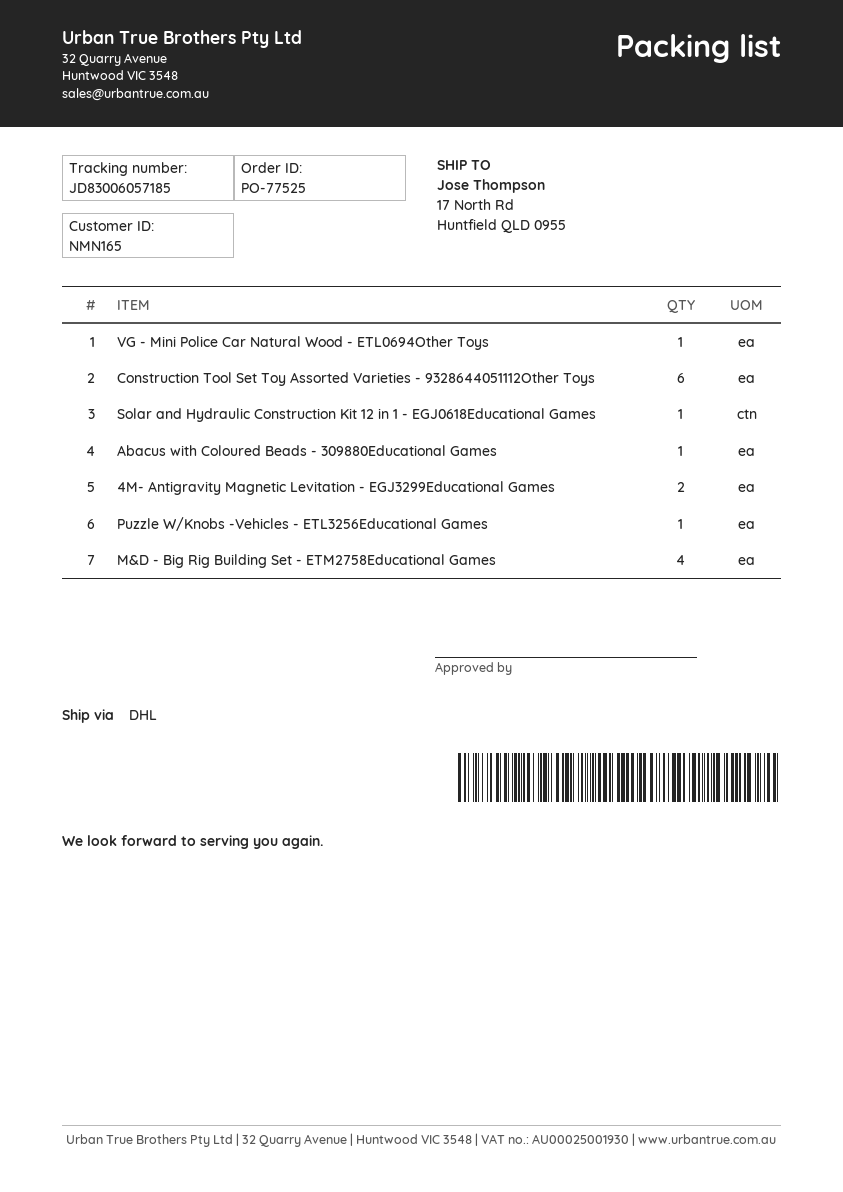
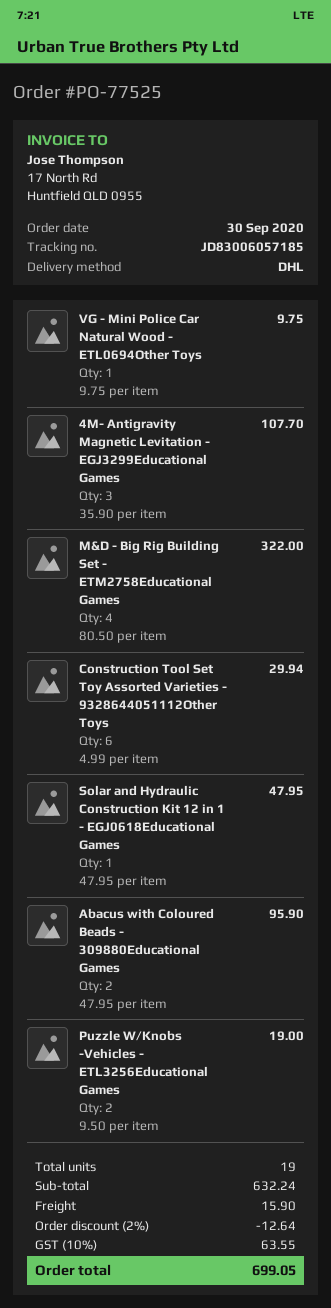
Abacus with Coloured Beads - 309880Educational Games: 1 -> 2
4M- Antigravity Magnetic Levitation - EGJ3299Educational Games: 2 -> 3
Puzzle W/Knobs -Vehicles - ETL3256Educational Games: 1 -> 2

